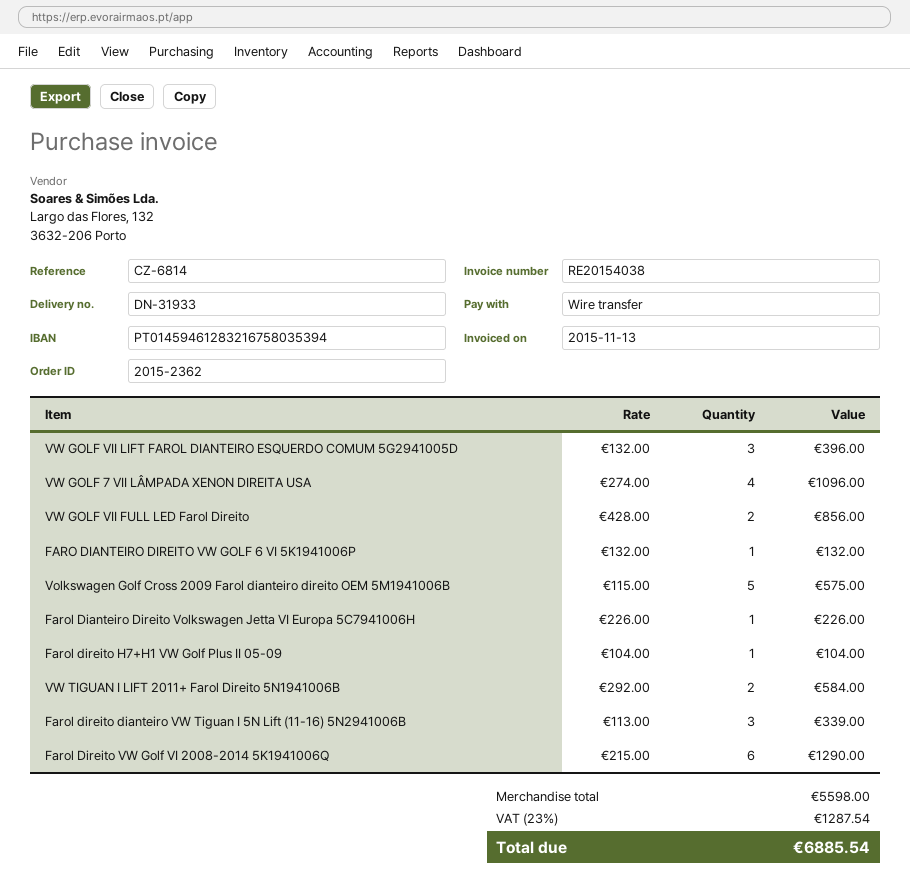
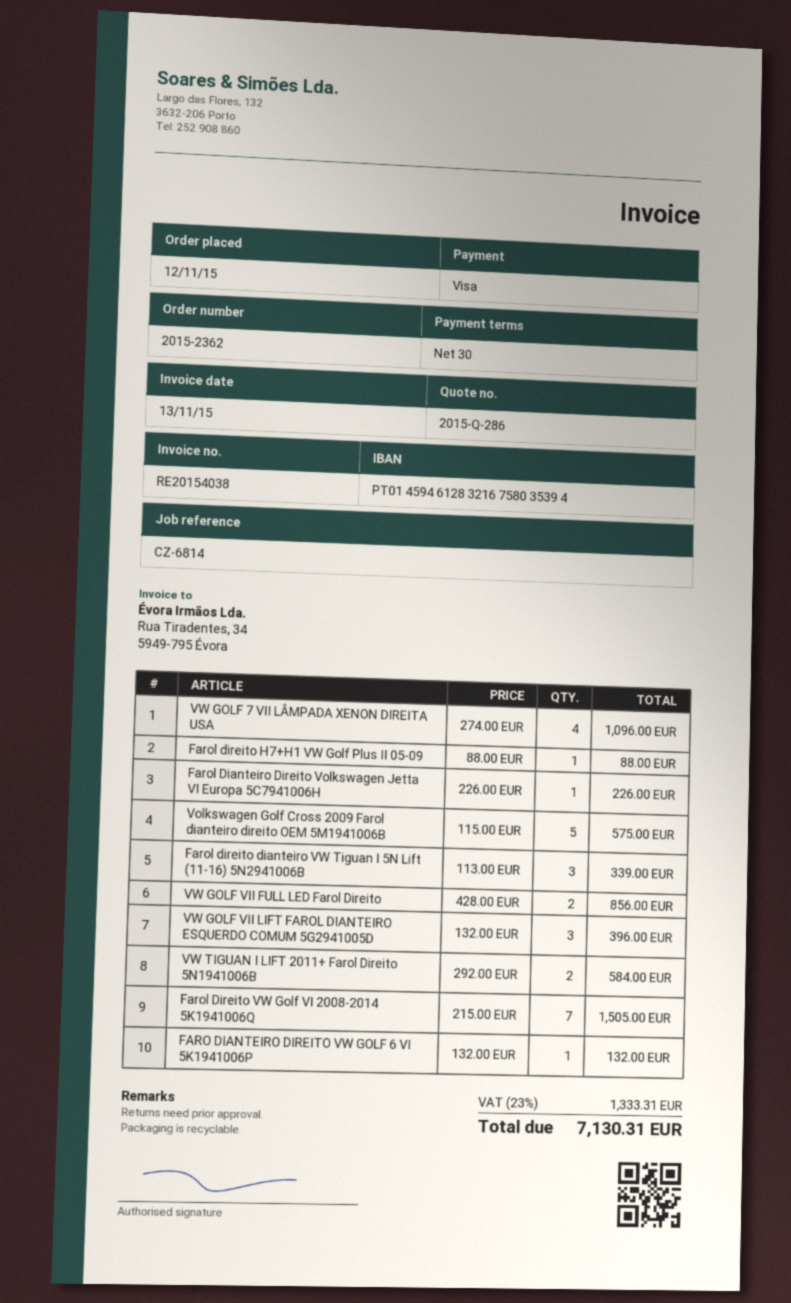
payment method: bank transfer -> Visa
Farol direito H7+H1 VW Golf Plus II 05-09: 1 x 104.00 = 104.00 -> 1 x 88.00 = 88.00
Farol Direito VW Golf VI 2008-2014 5K1941006Q: 6 x 215.00 = 1290.00 -> 7 x 215.00 = 1505.00
tax: 23% = 1287.54 -> 23% = 1333.31
total: 6885.54 -> 7130.31

